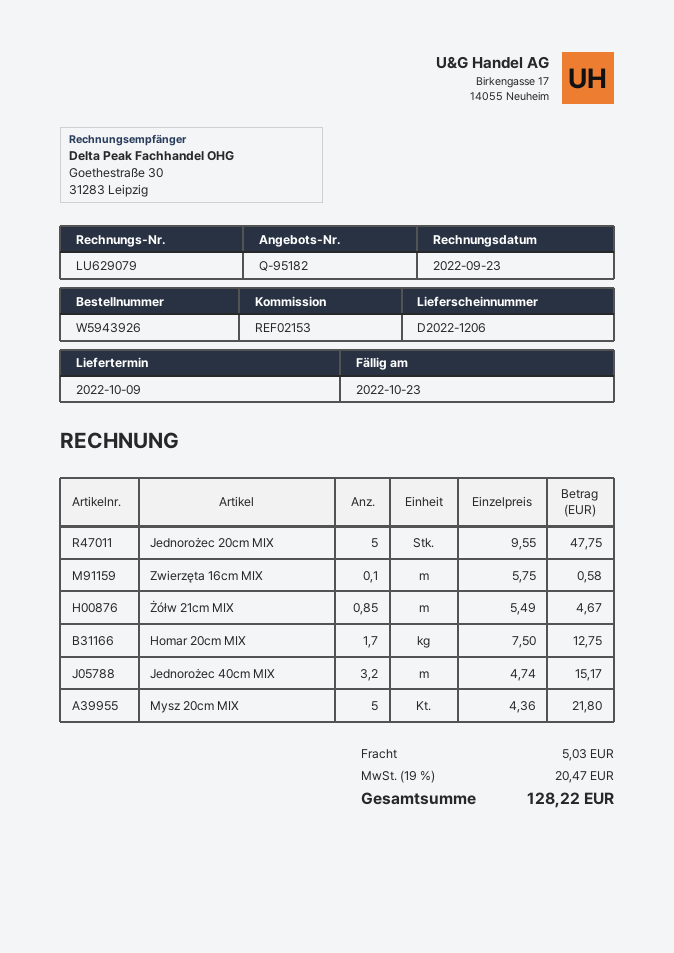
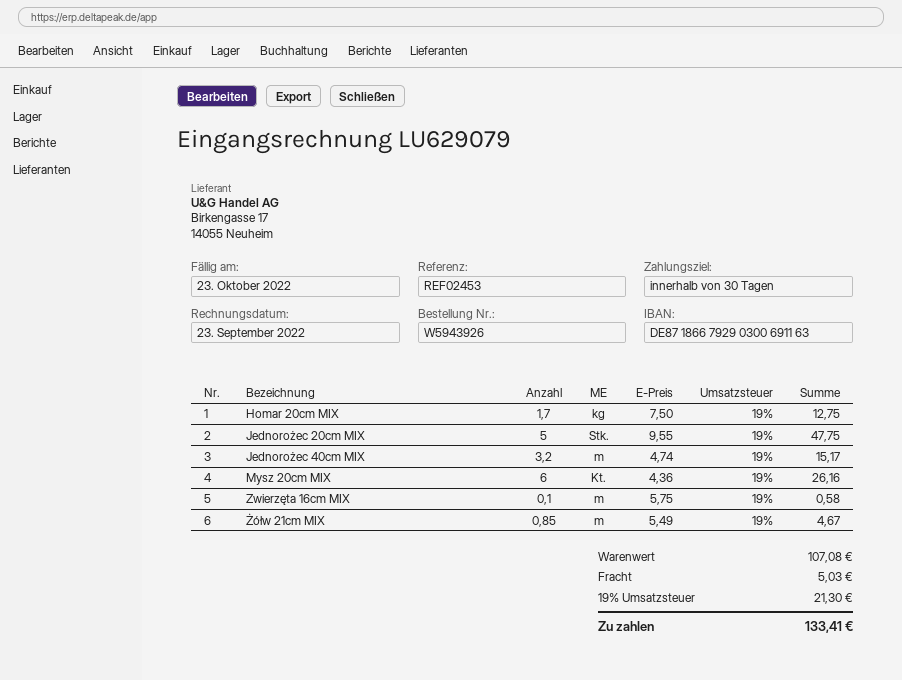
reference: REF02153 -> REF02453
Mysz 20cm MIX: 5 x 4.36 = 21.80 -> 6 x 4.36 = 26.16
tax: 19% = 20.47 -> 19% = 21.30
total: 128.22 -> 133.41

